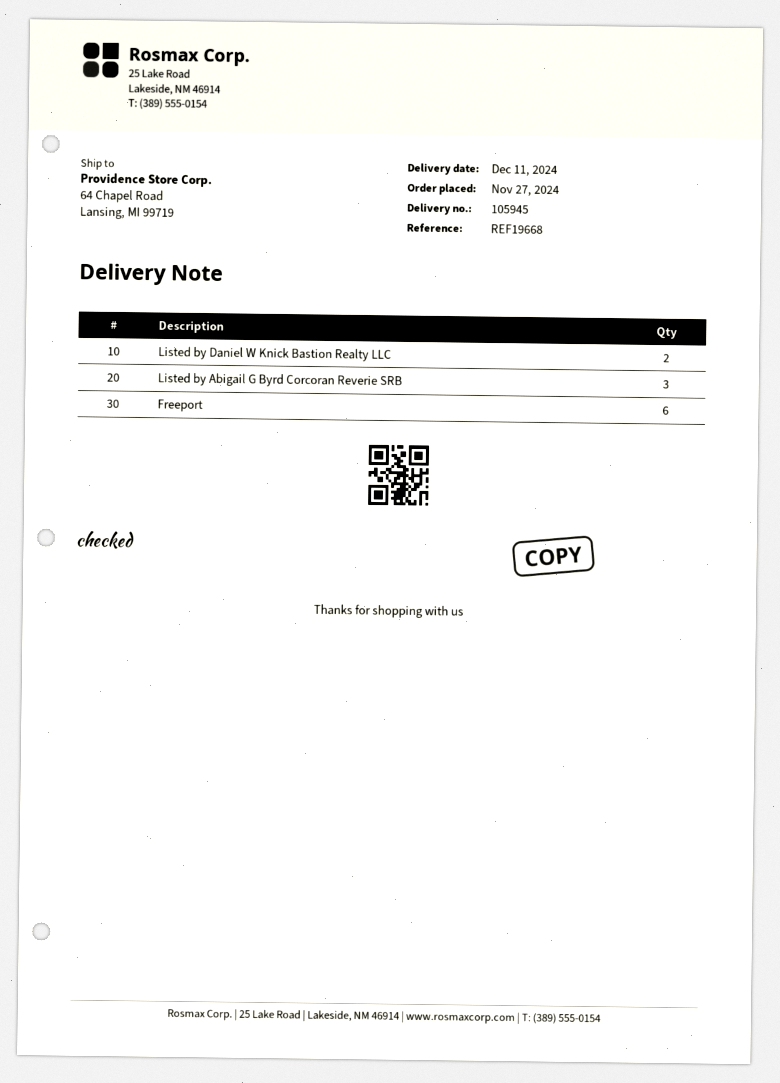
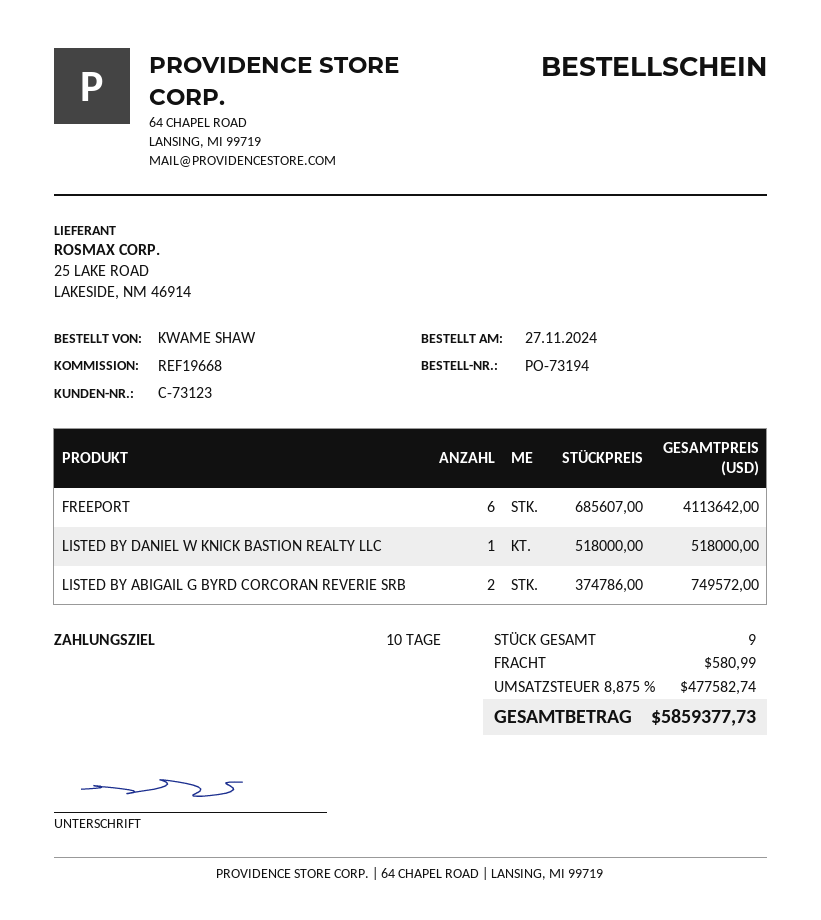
Listed by Daniel W Knick Bastion Realty LLC: 2 -> 1
Listed by Abigail G Byrd Corcoran Reverie SRB: 3 -> 2

